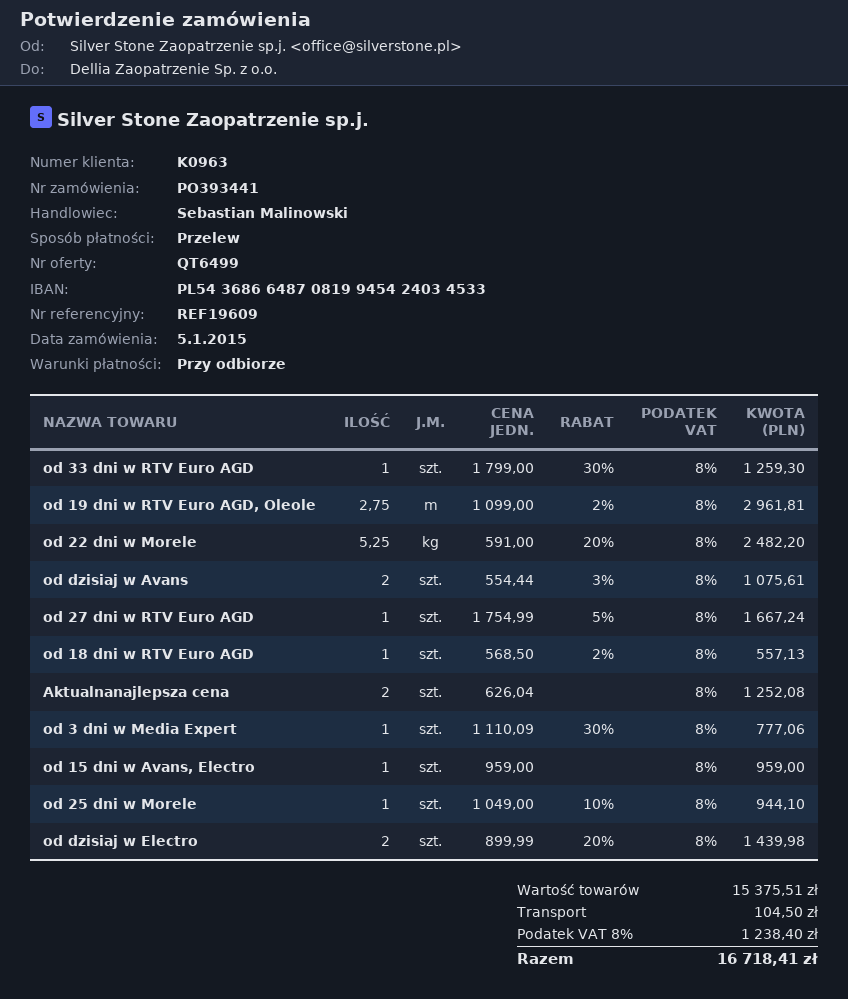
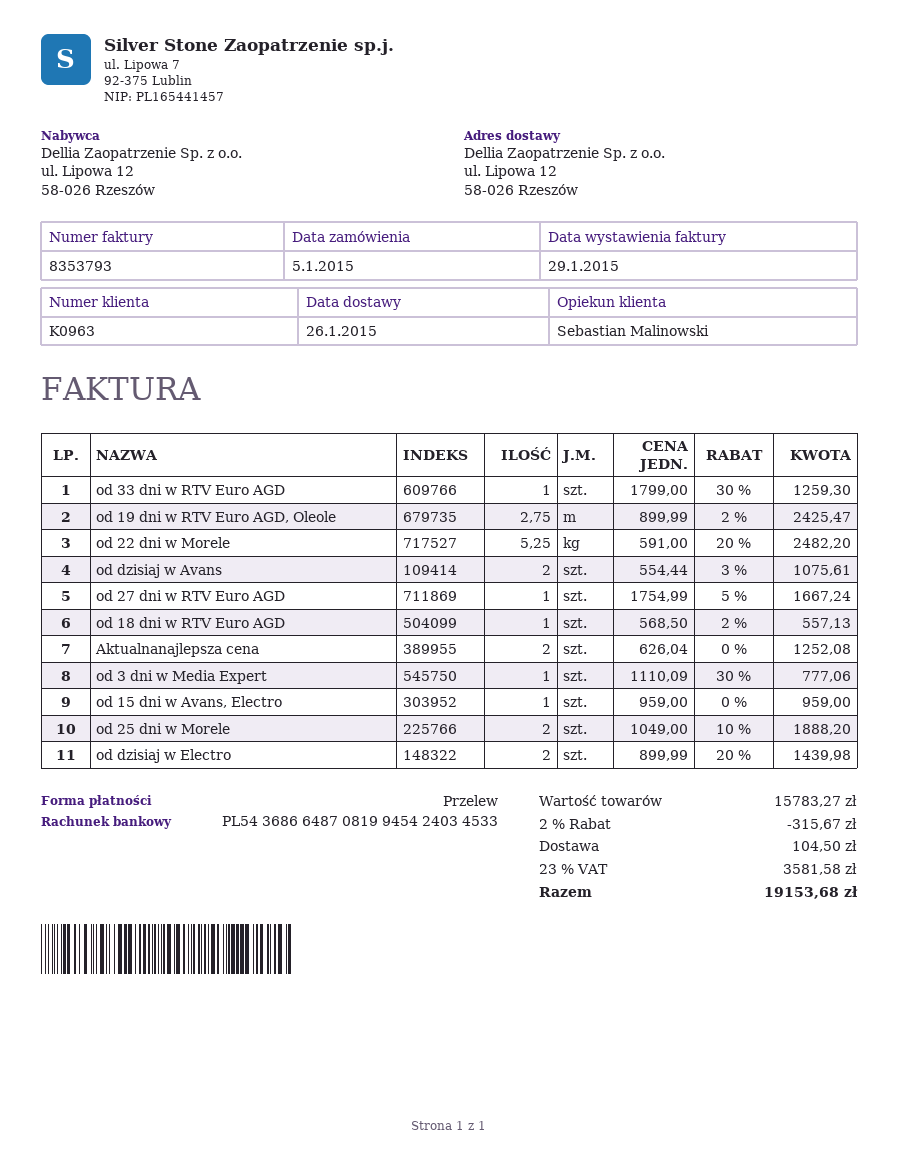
od 19 dni w RTV Euro AGD, Oleole: 2.75 x 1099.00 - 2% = 2961.81 -> 2.75 x 899.99 - 2% = 2425.47
od 25 dni w Morele: 1 x 1049.00 - 10% = 944.10 -> 2 x 1049.00 - 10% = 1888.20
subtotal: 15375.51 -> 15783.27
discount: none -> 2% = 315.67
tax: 8% = 1238.40 -> 23% = 3581.58
total: 16718.41 -> 19153.68

